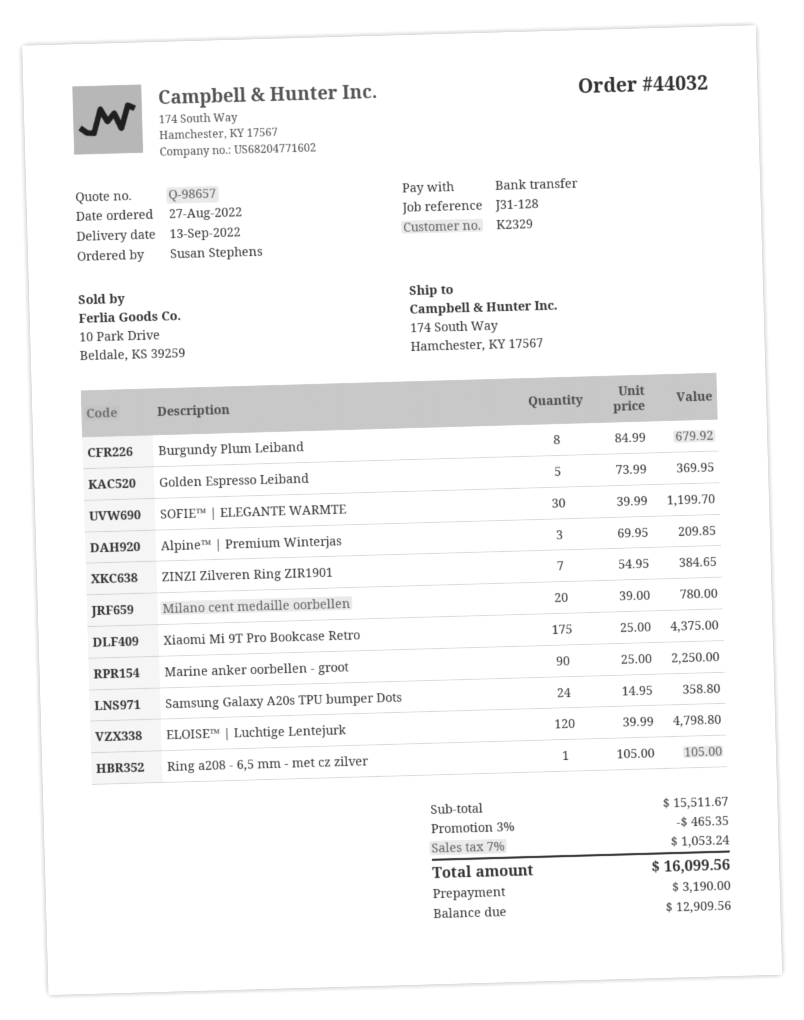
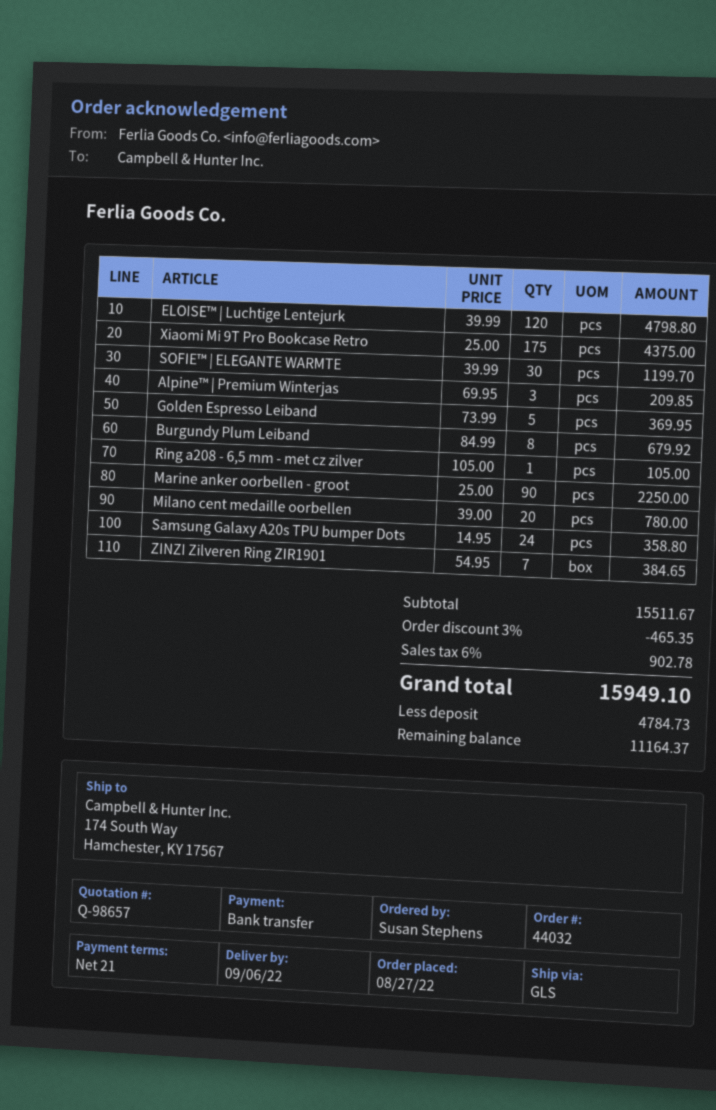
delivery date: 2022-09-13 -> 2022-09-06
tax: 7% = 1053.24 -> 6% = 902.78
total: 16099.56 -> 15949.10
deposit: 3190.00 -> 4784.73
balance: 12909.56 -> 11164.37

